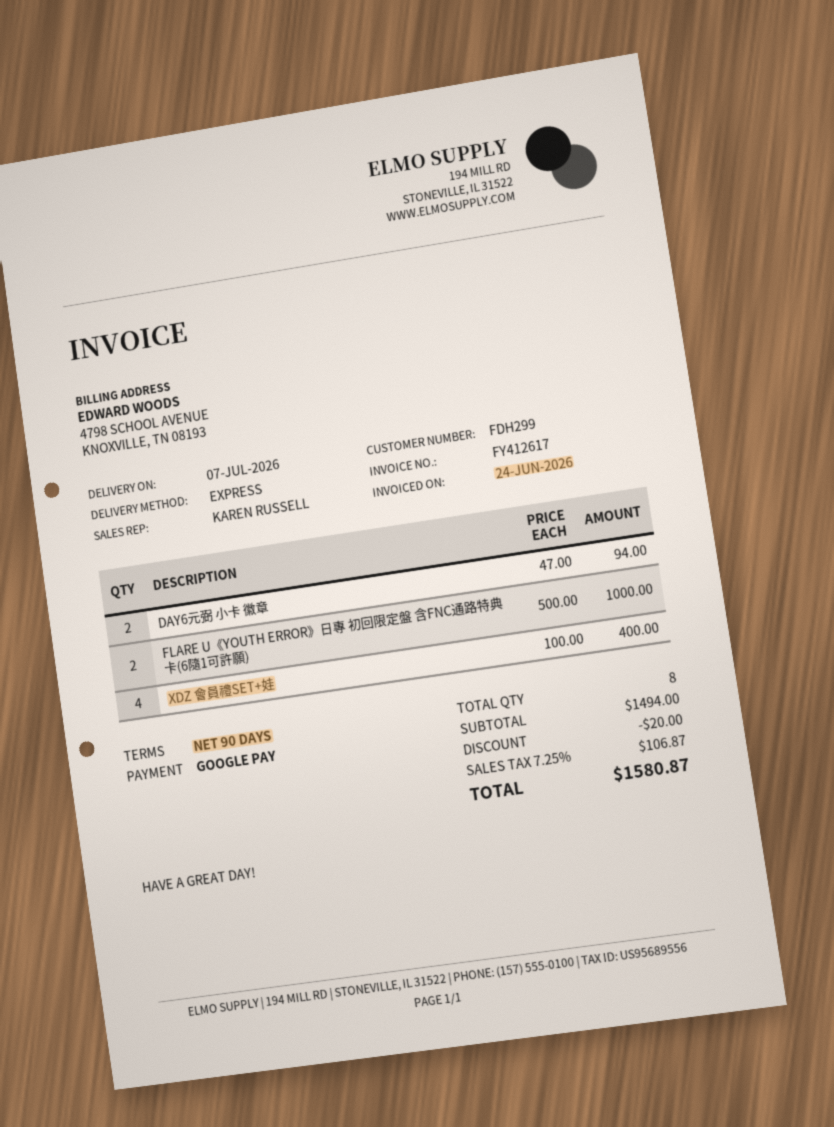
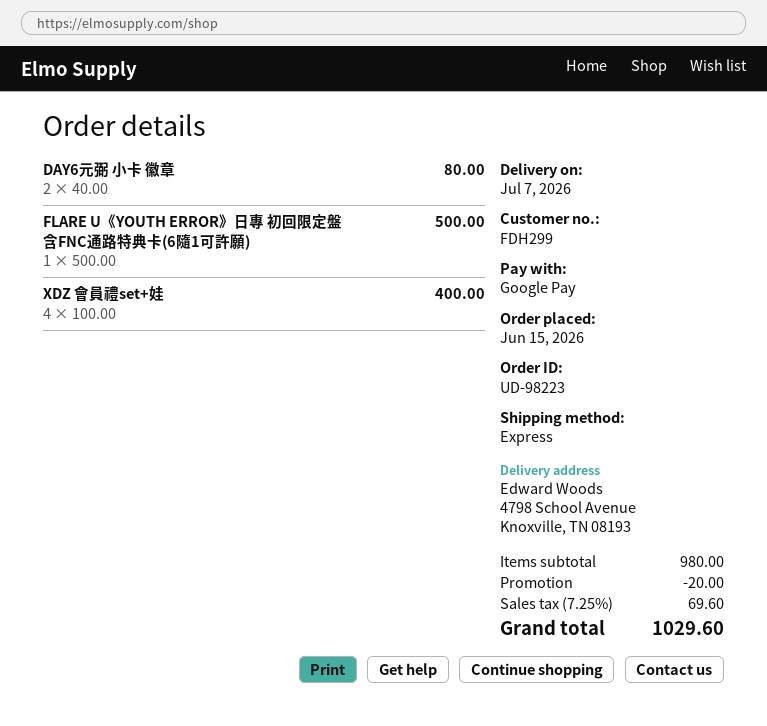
DAY6元弼 小卡 徽章: 2 x 47.00 = 94.00 -> 2 x 40.00 = 80.00
FLARE U《YOUTH ERROR》日專 初回限定盤 含FNC通路特典卡(6隨1可許願): 2 x 500.00 = 1000.00 -> 1 x 500.00 = 500.00
subtotal: 1494.00 -> 980.00
tax: 7.25% = 106.87 -> 7.25% = 69.60
total: 1580.87 -> 1029.60

